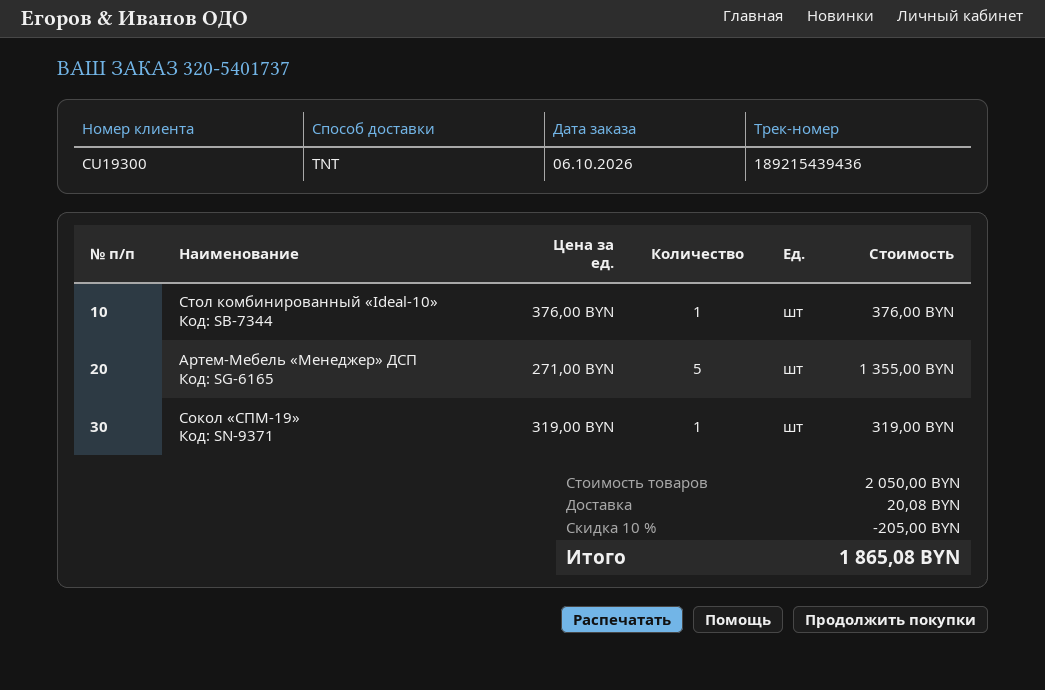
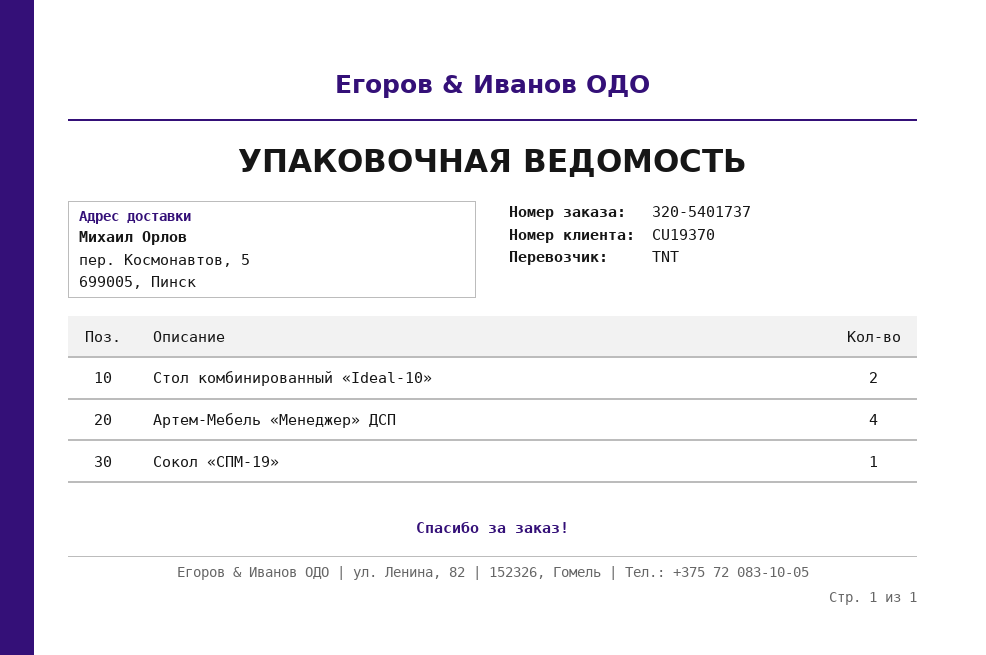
customer number: CU19300 -> CU19370
Стол комбинированный «Ideal-10»: 1 -> 2
Артем-Мебель «Менеджер» ДСП: 5 -> 4

